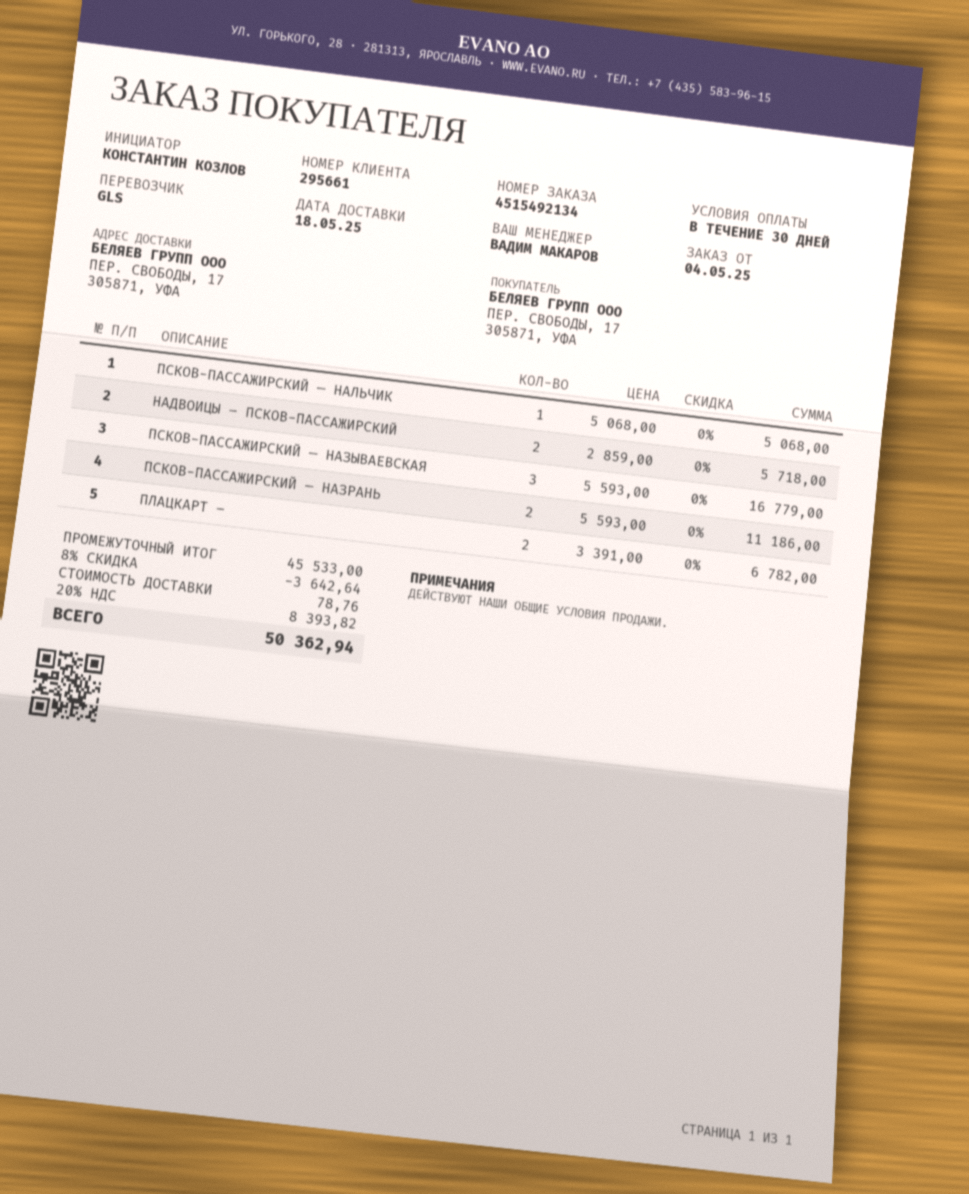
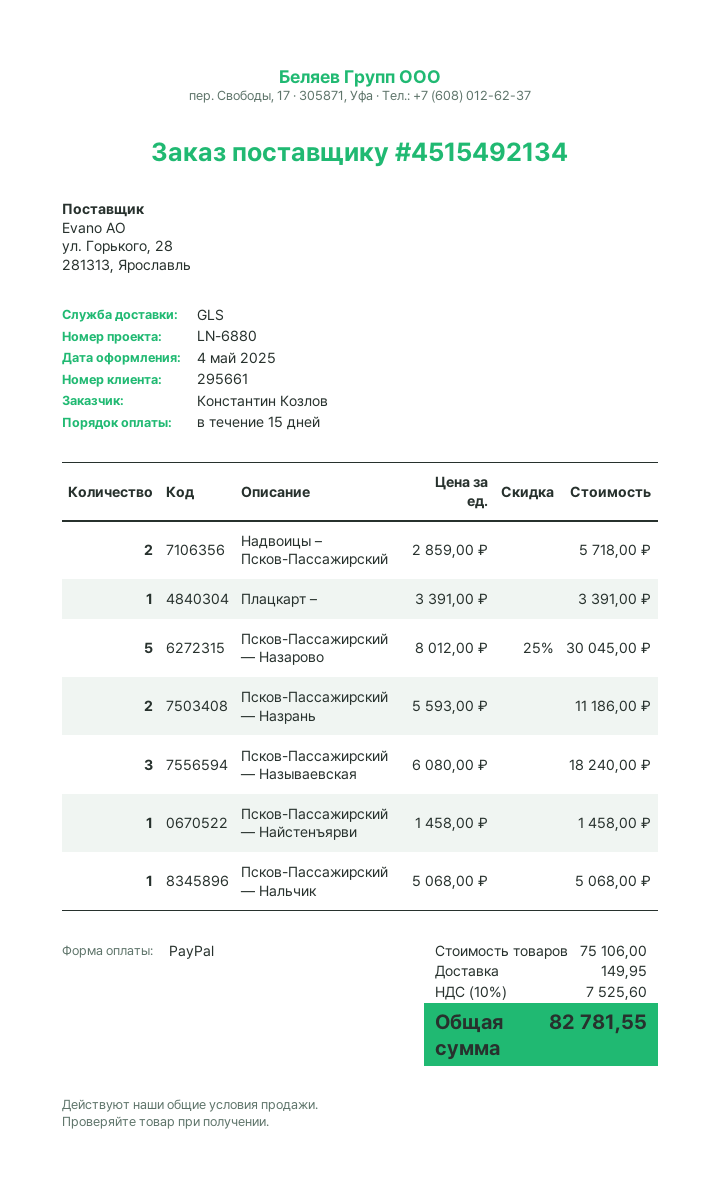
payment terms: 30 days -> 15 days
ПСКОВ-ПАССАЖИРСКИЙ — НАЗЫВАЕВСКАЯ: 3 x 5593.00 = 16779.00 -> 3 x 6080.00 = 18240.00
ПЛАЦКАРТ –: 2 x 3391.00 = 6782.00 -> 1 x 3391.00 = 3391.00
Псков-Пассажирский — Назарово: none -> 5 x 8012.00 - 25% = 30045.00
Псков-Пассажирский — Найстенъярви: none -> 1 x 1458.00 = 1458.00
subtotal: 45533.00 -> 75106.00
discount: 8% = 3642.64 -> none
shipping: 78.76 -> 149.95
tax: 20% = 8393.82 -> 10% = 7525.60
total: 50362.94 -> 82781.55

